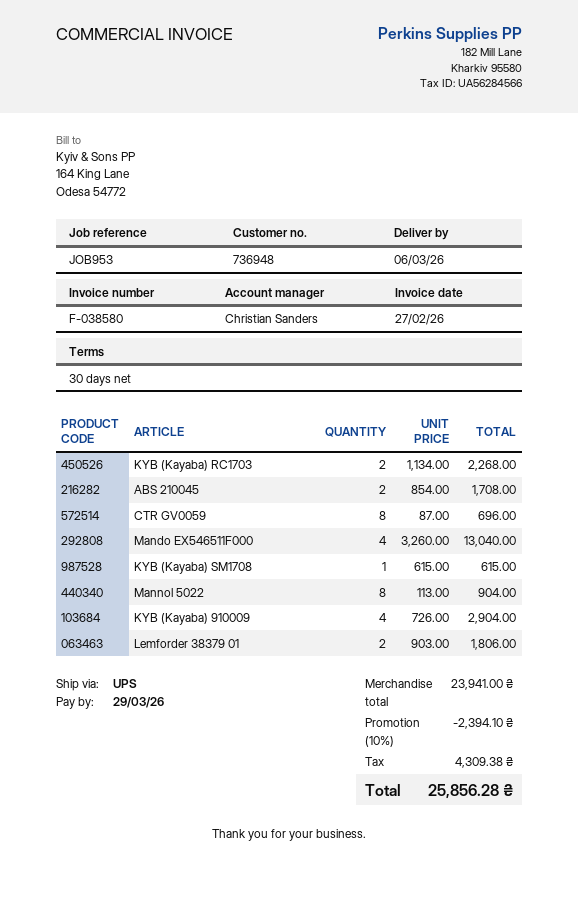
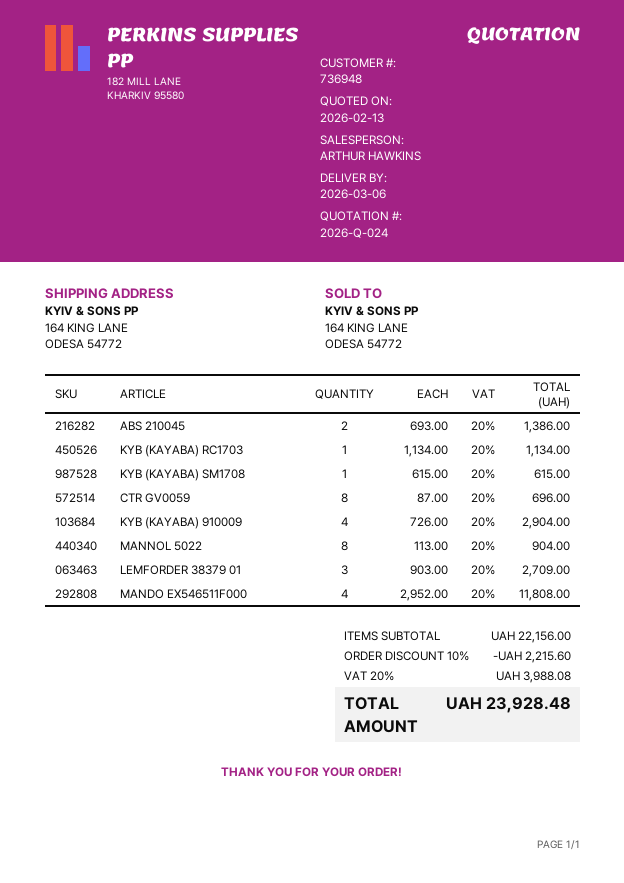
sales rep: Christian Sanders -> ARTHUR HAWKINS
KYB (Kayaba) RC1703: 2 x 1134.00 = 2268.00 -> 1 x 1134.00 = 1134.00
ABS 210045: 2 x 854.00 = 1708.00 -> 2 x 693.00 = 1386.00
Mando EX546511F000: 4 x 3260.00 = 13040.00 -> 4 x 2952.00 = 11808.00
Lemforder 38379 01: 2 x 903.00 = 1806.00 -> 3 x 903.00 = 2709.00
subtotal: 23941.00 -> 22156.00
discount: 10% = 2394.10 -> 10% = 2215.60
tax: 4309.38 -> 3988.08
total: 25856.28 -> 23928.48

